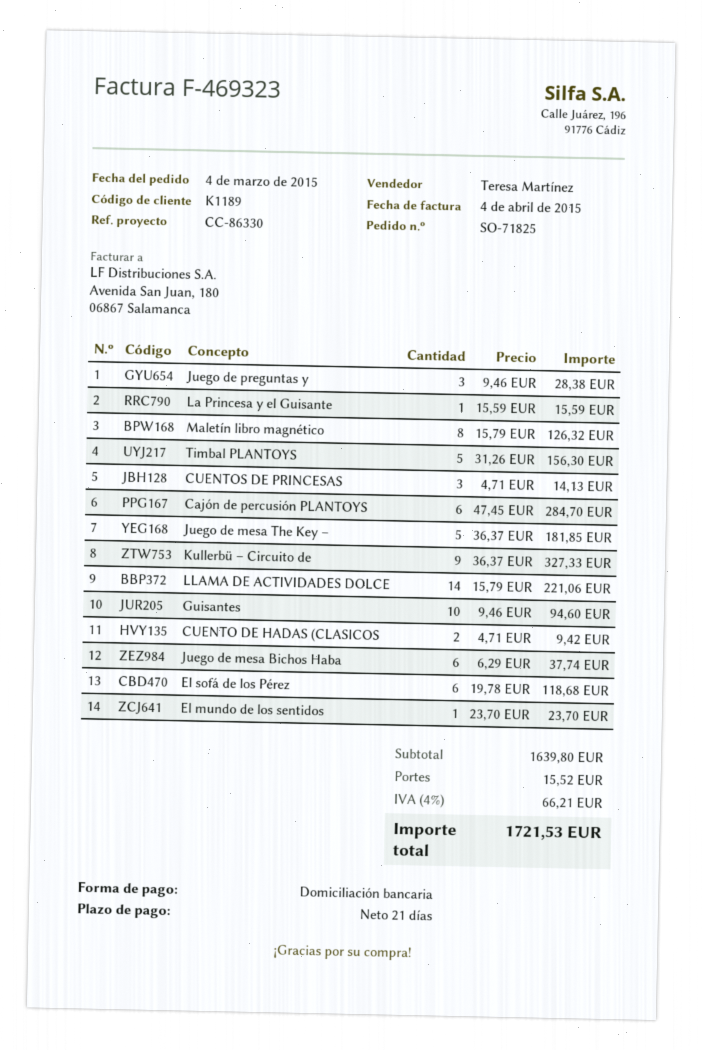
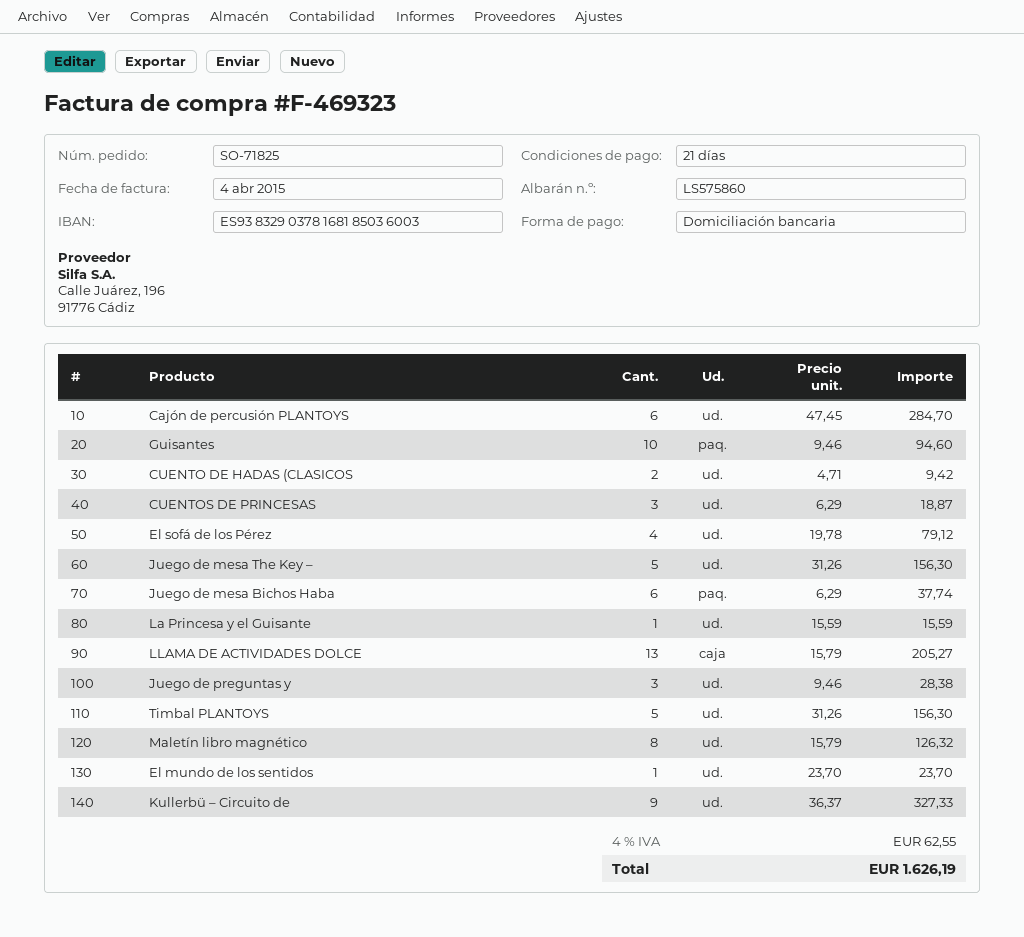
CUENTOS DE PRINCESAS: 3 x 4.71 = 14.13 -> 3 x 6.29 = 18.87
Juego de mesa The Key –: 5 x 36.37 = 181.85 -> 5 x 31.26 = 156.30
LLAMA DE ACTIVIDADES DOLCE: 14 x 15.79 = 221.06 -> 13 x 15.79 = 205.27
El sofá de los Pérez: 6 x 19.78 = 118.68 -> 4 x 19.78 = 79.12
shipping: 15.52 -> none
tax: 4% = 66.21 -> 4% = 62.55
total: 1721.53 -> 1626.19

